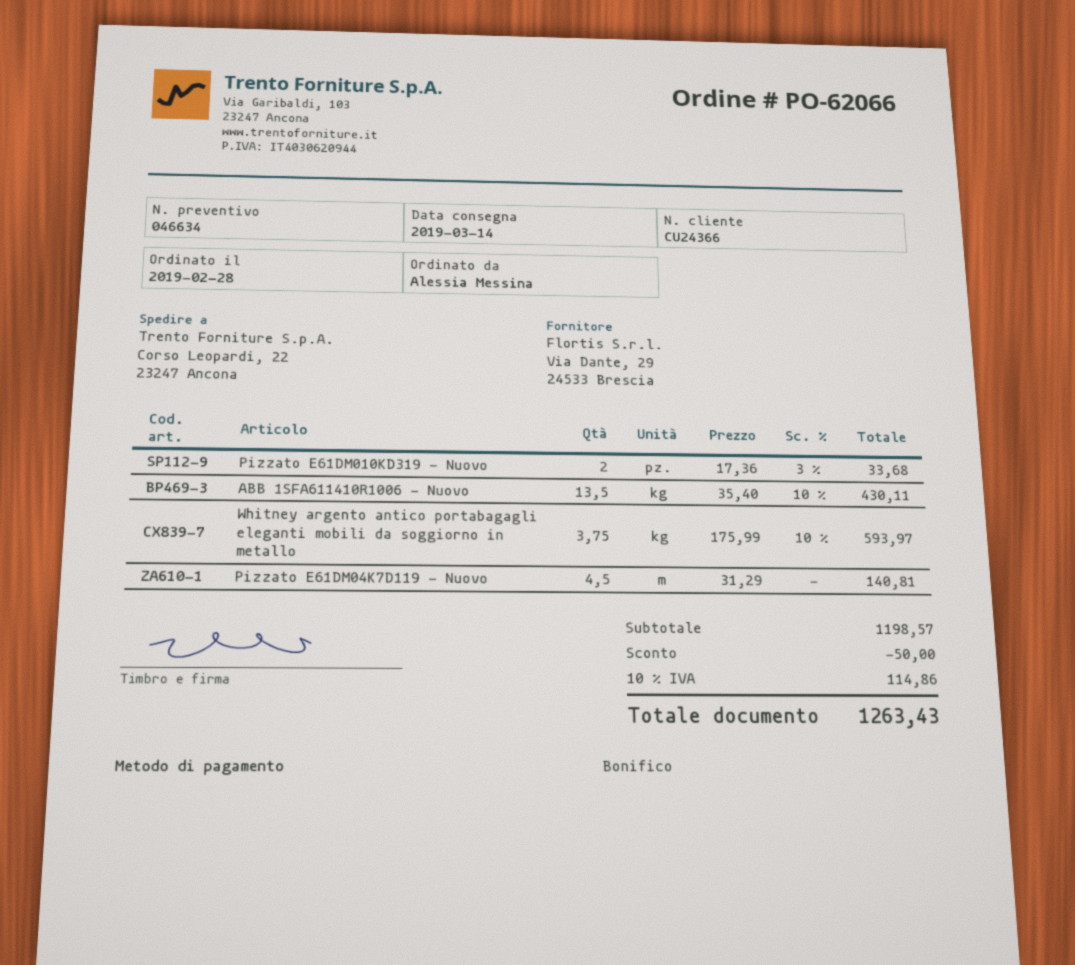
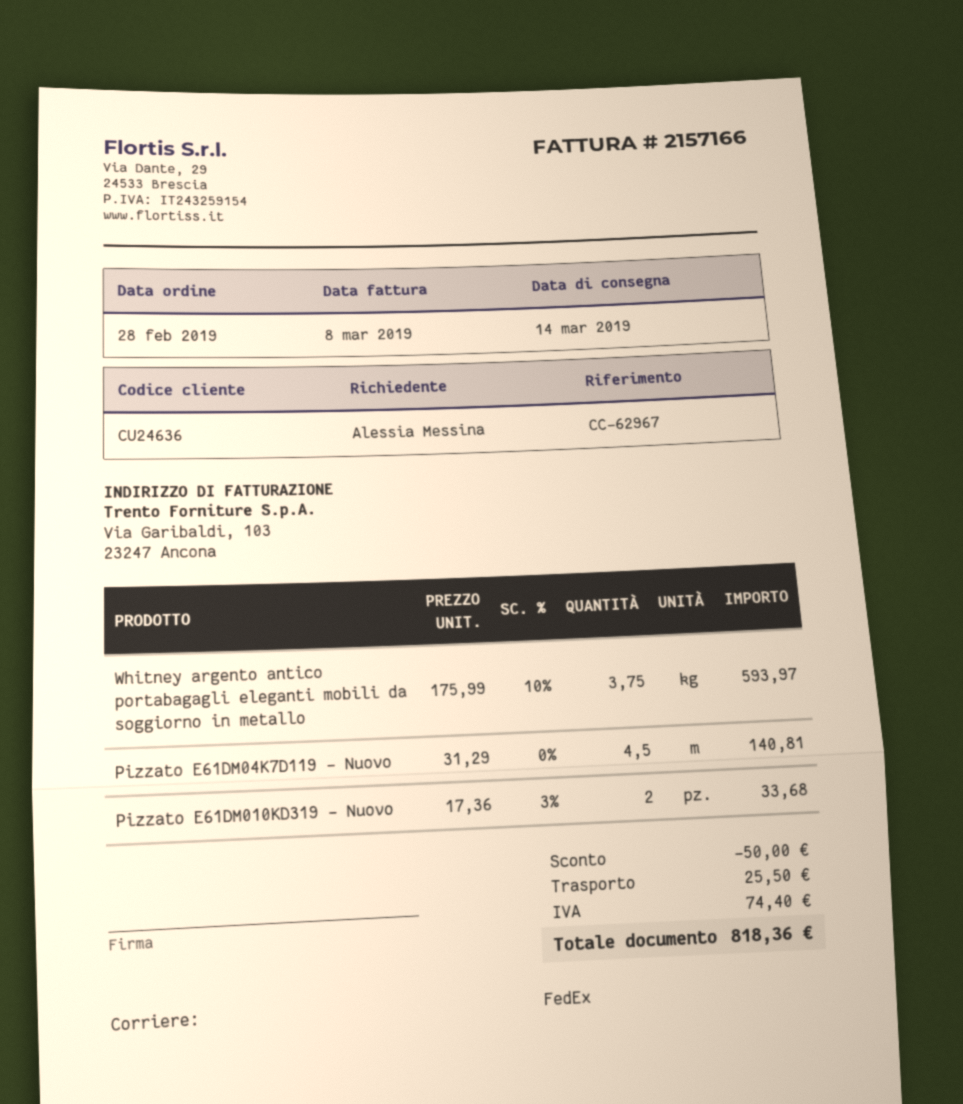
customer number: CU24366 -> CU24636
ABB 1SFA611410R1006 - Nuovo: 13.5 x 35.40 - 10% = 430.11 -> none
shipping: none -> 25.50
tax: 114.86 -> 74.40
total: 1263.43 -> 818.36

